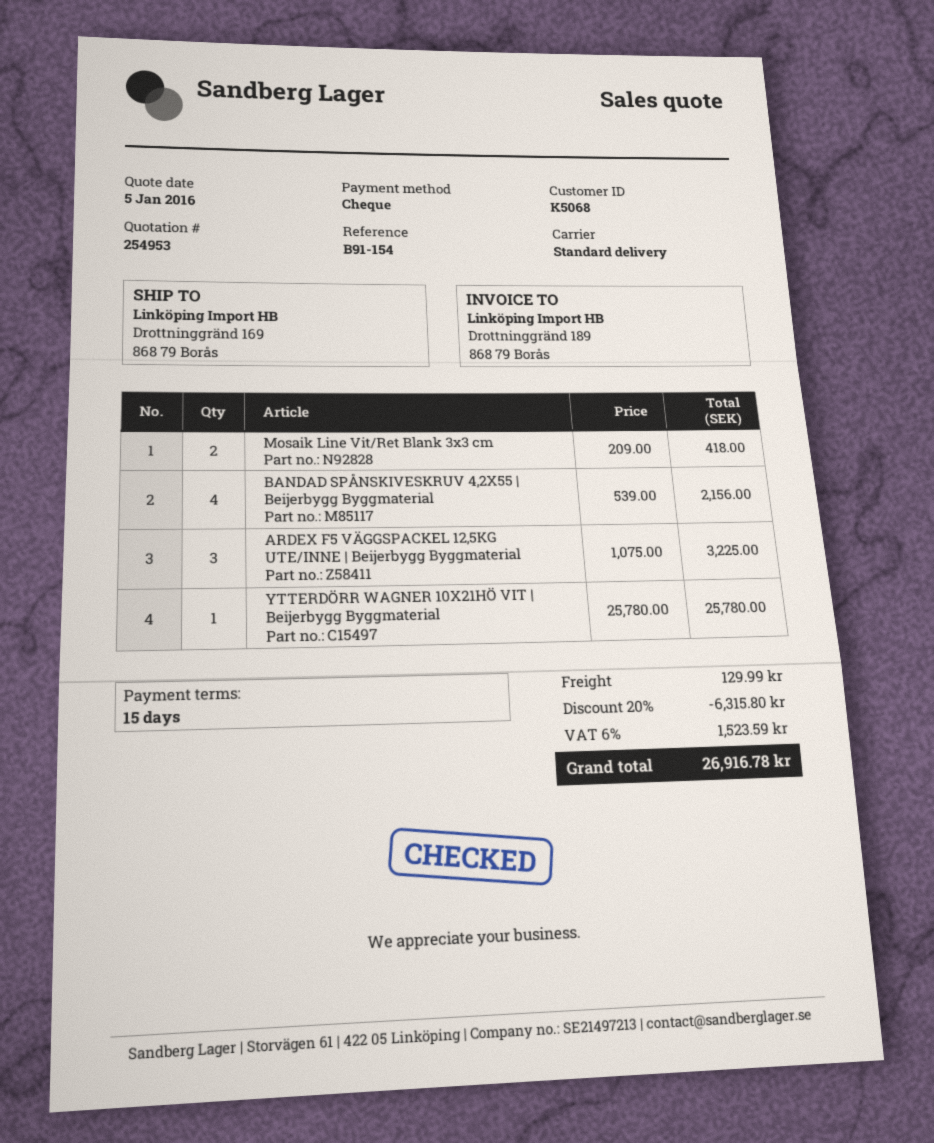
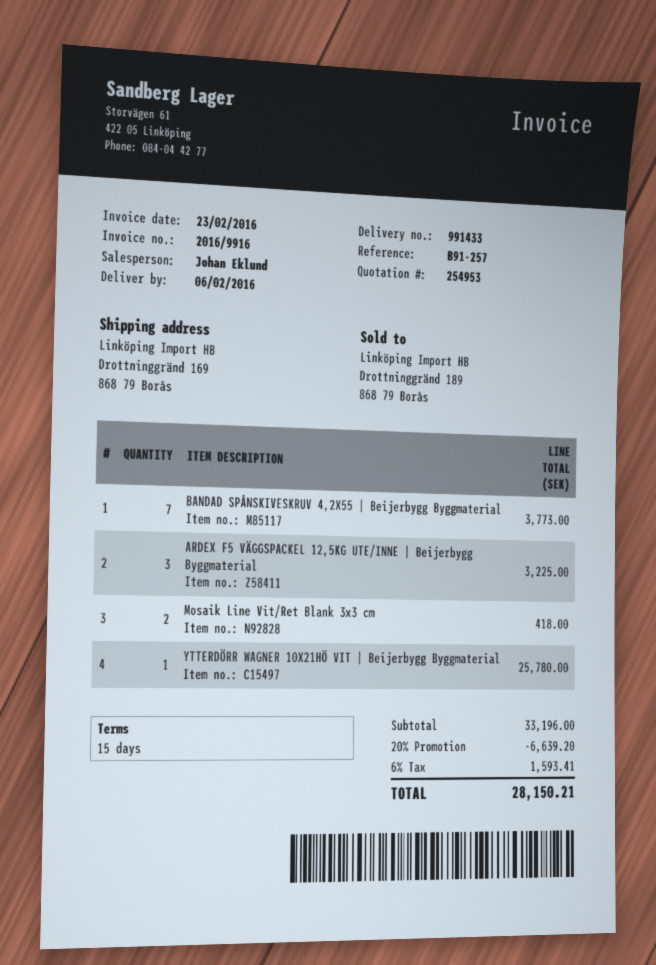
reference: B91-154 -> B91-257
BANDAD SPÅNSKIVESKRUV 4,2X55 | Beijerbygg Byggmaterial: 4 for 2156.00 -> 7 for 3773.00
discount: 20% = 6315.80 -> 20% = 6639.20
shipping: 129.99 -> none
tax: 6% = 1523.59 -> 6% = 1593.41
total: 26916.78 -> 28150.21

